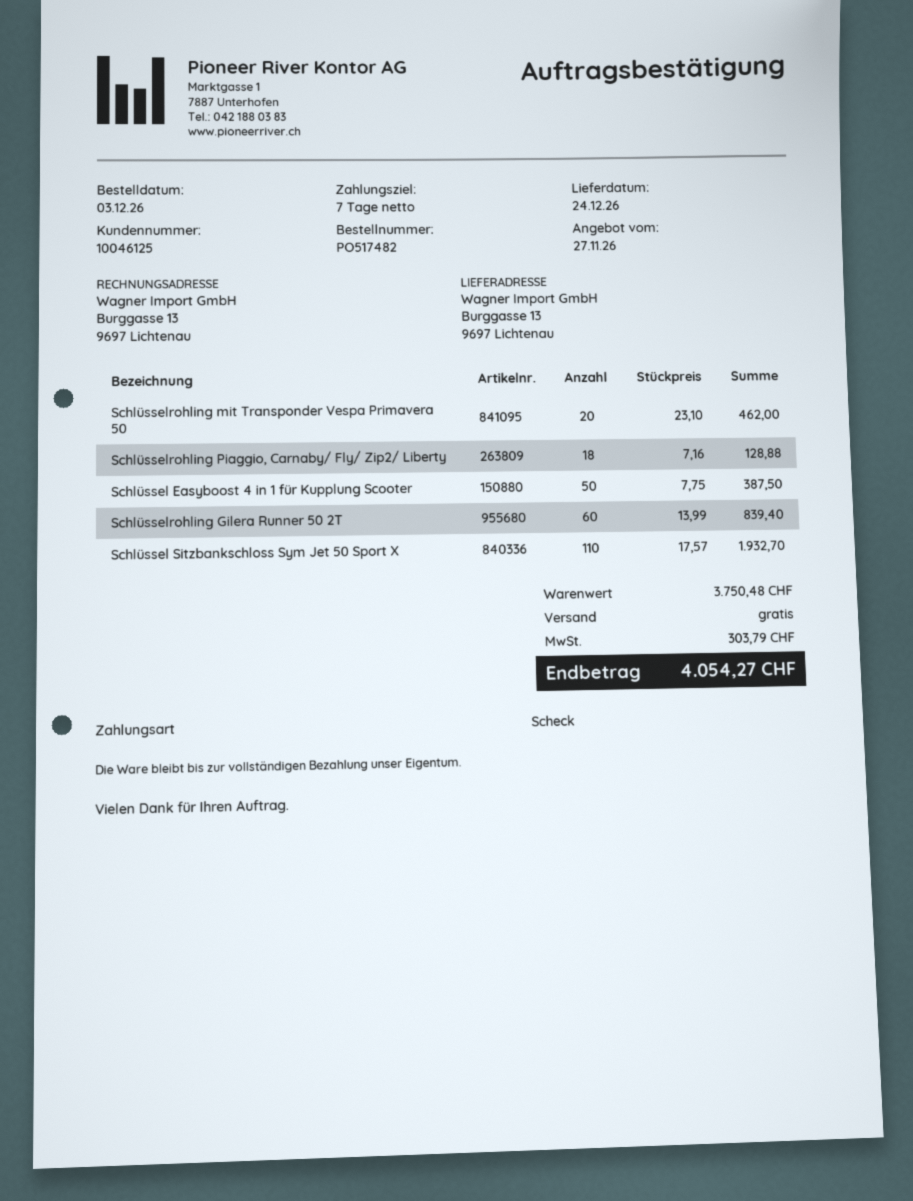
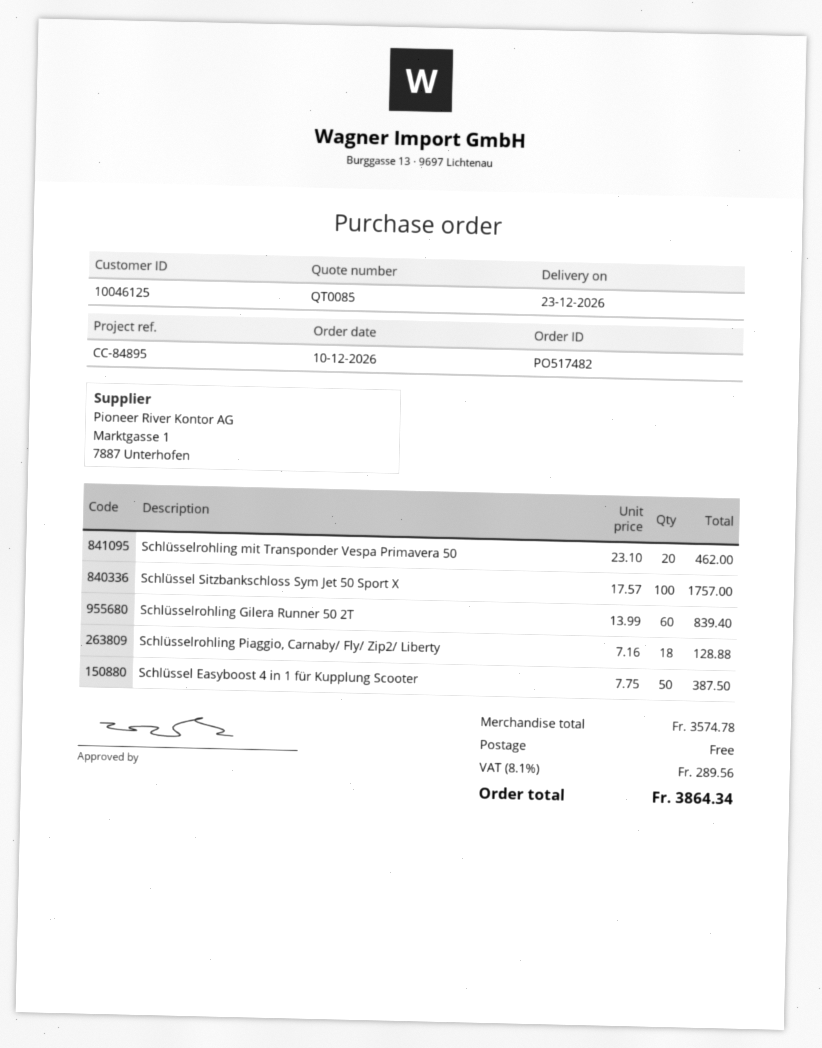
order date: 2026-12-03 -> 2026-12-10
delivery date: 2026-12-24 -> 2026-12-23
Schlüssel Sitzbankschloss Sym Jet 50 Sport X: 110 x 17.57 = 1932.70 -> 100 x 17.57 = 1757.00
subtotal: 3750.48 -> 3574.78
tax: 303.79 -> 289.56
total: 4054.27 -> 3864.34

